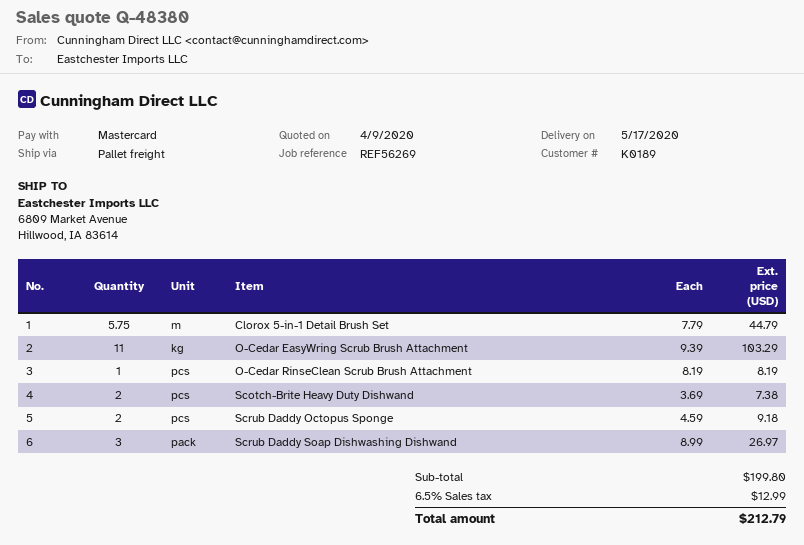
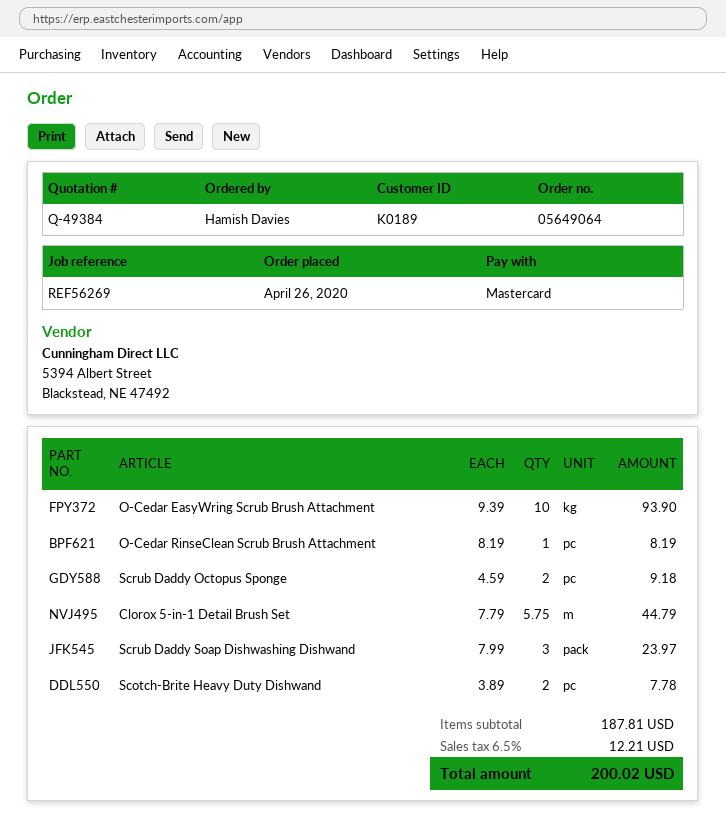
quote number: Q-48380 -> Q-49384
O-Cedar EasyWring Scrub Brush Attachment: 11 x 9.39 = 103.29 -> 10 x 9.39 = 93.90
Scotch-Brite Heavy Duty Dishwand: 2 x 3.69 = 7.38 -> 2 x 3.89 = 7.78
Scrub Daddy Soap Dishwashing Dishwand: 3 x 8.99 = 26.97 -> 3 x 7.99 = 23.97
subtotal: 199.80 -> 187.81
tax: 6.5% = 12.99 -> 6.5% = 12.21
total: 212.79 -> 200.02

